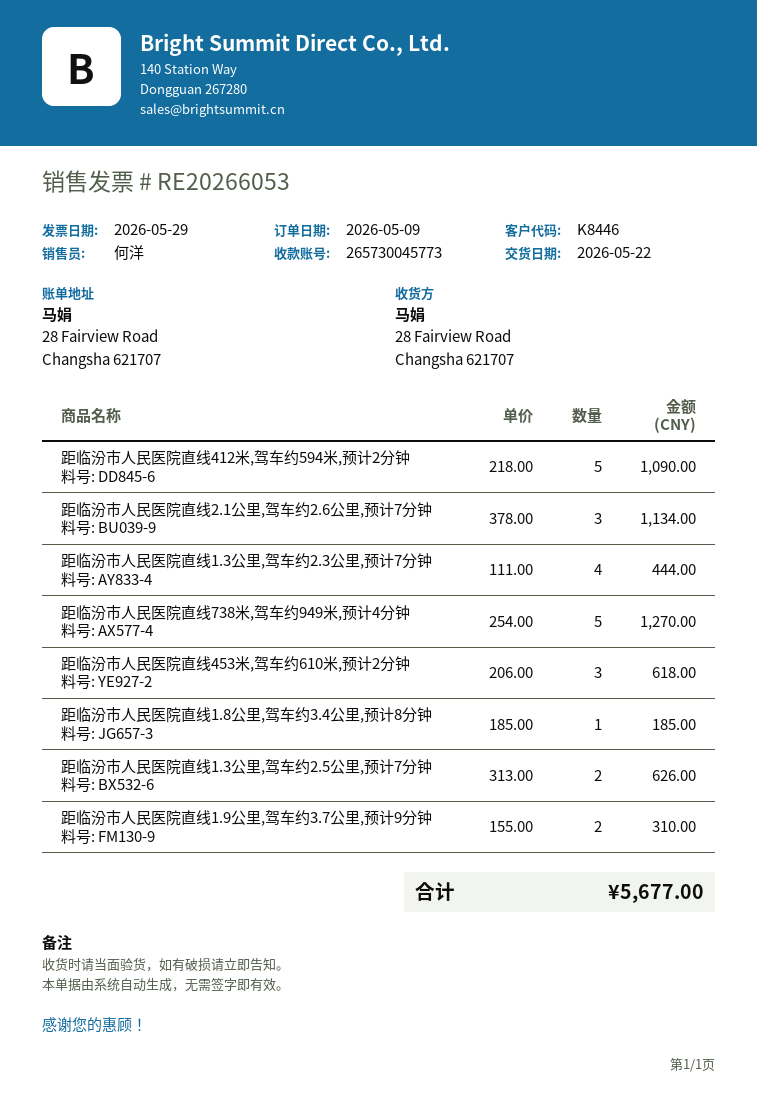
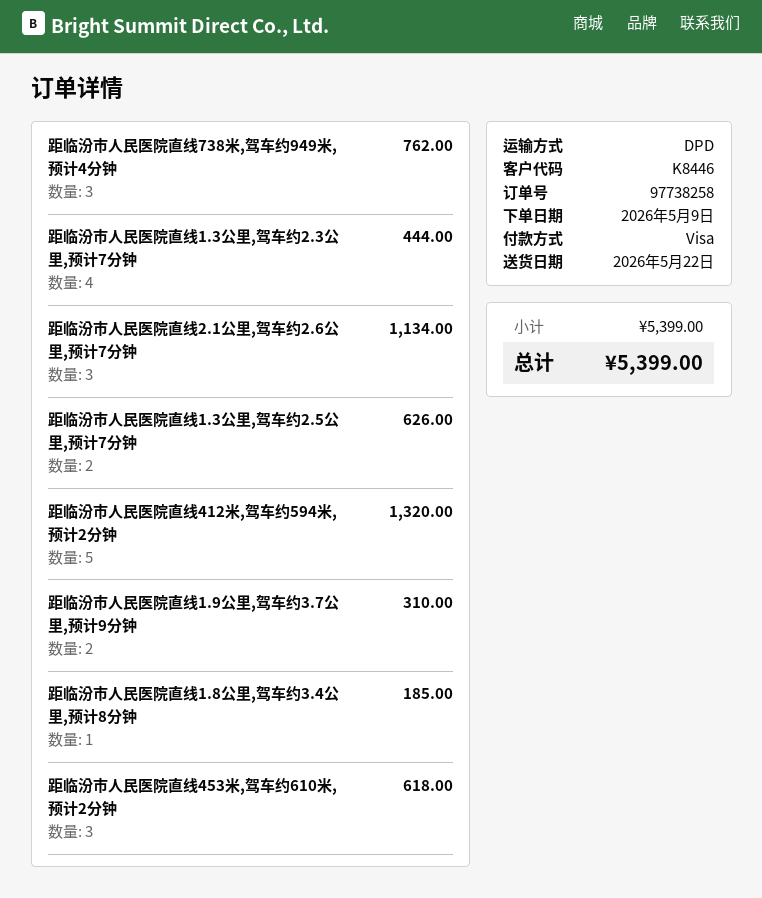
距临汾市人民医院直线412米,驾车约594米,预计2分钟: 5 for 1090.00 -> 5 for 1320.00
距临汾市人民医院直线738米,驾车约949米,预计4分钟: 5 for 1270.00 -> 3 for 762.00
total: 5677.00 -> 5399.00

